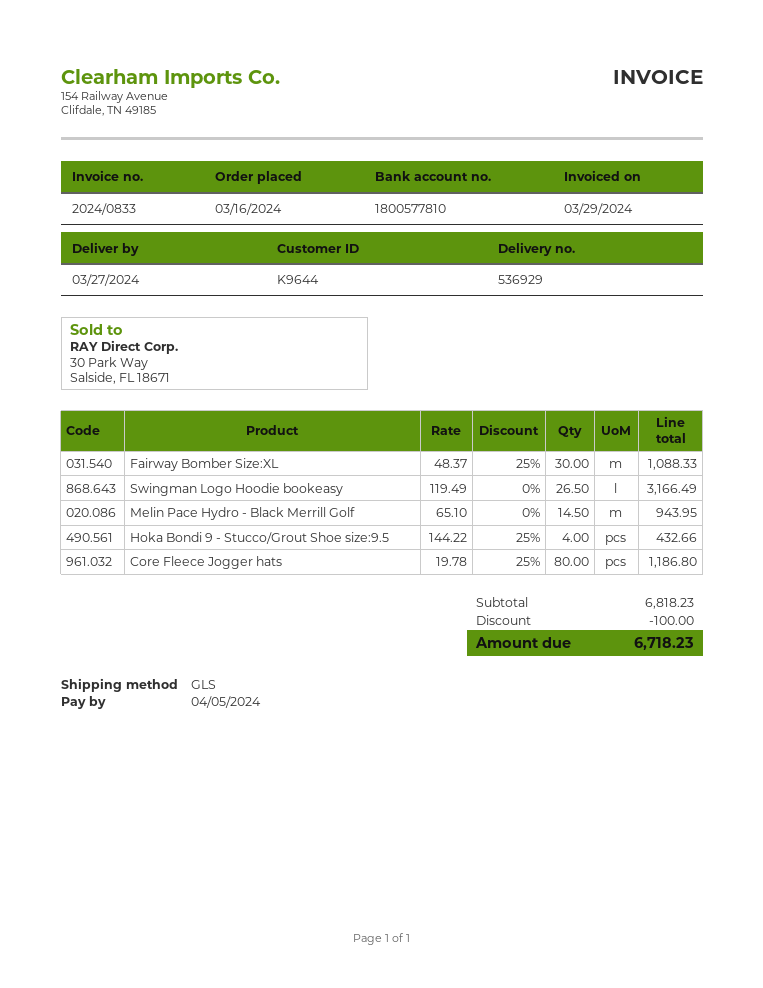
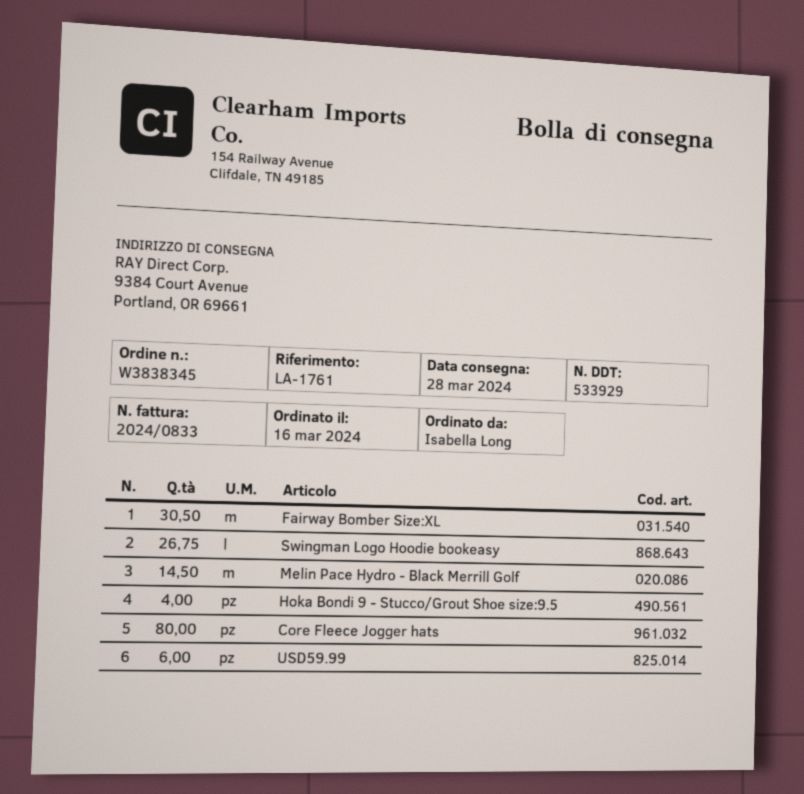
delivery note number: 536929 -> 533929
delivery date: 2024-03-27 -> 2024-03-28
Fairway Bomber Size:XL: 30 -> 30.5
Swingman Logo Hoodie bookeasy: 26.5 -> 26.75
USD59.99: none -> 6

